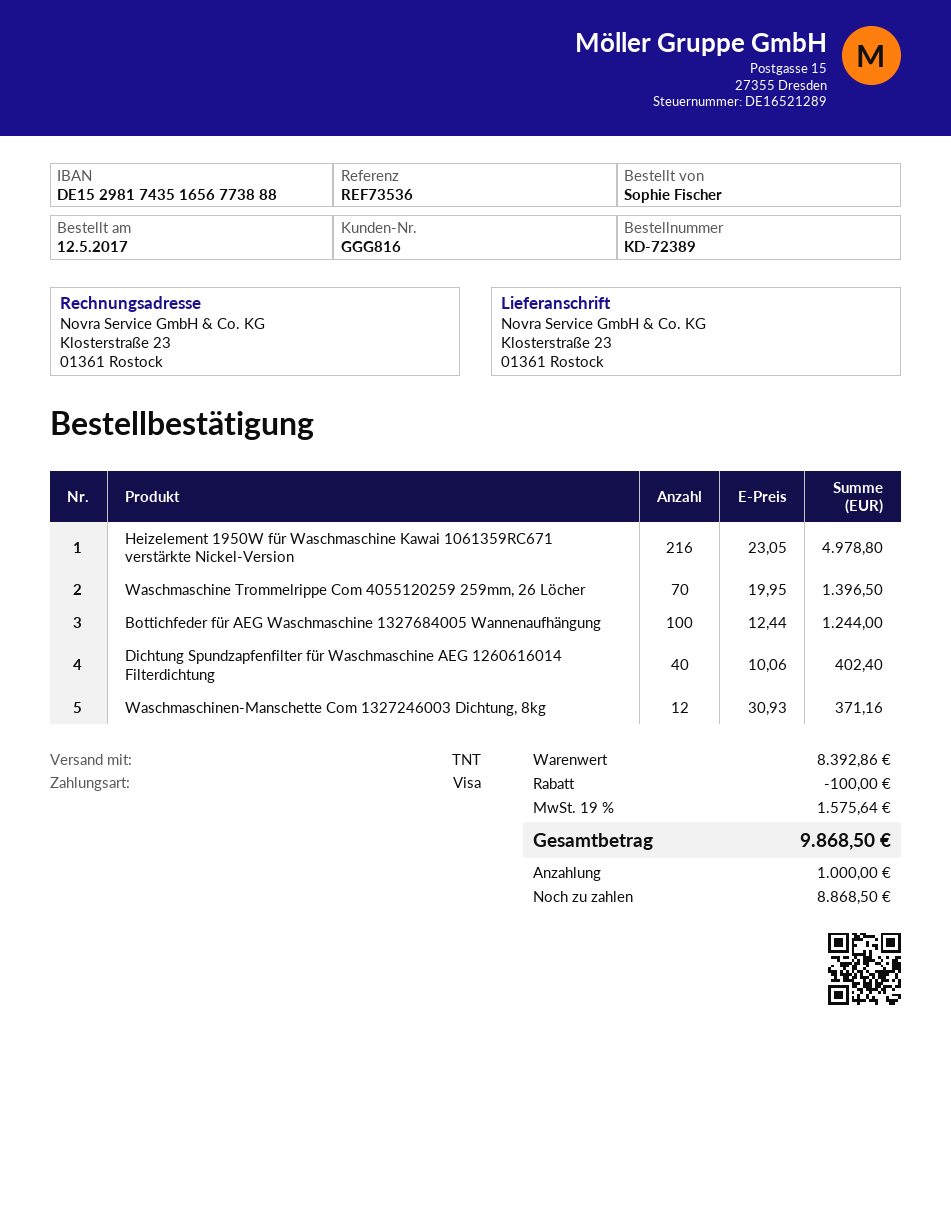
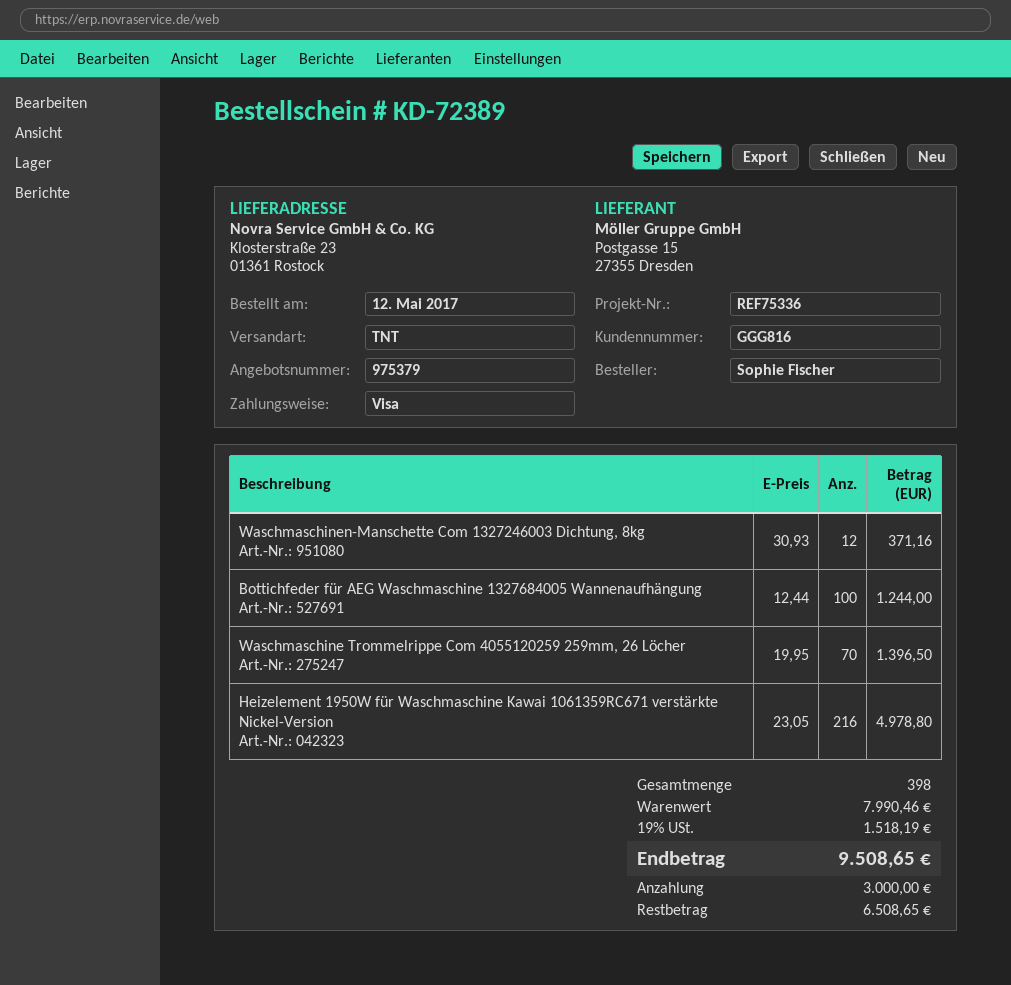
reference: REF73536 -> REF75336
Dichtung Spundzapfenfilter für Waschmaschine AEG 1260616014 Filterdichtung: 40 x 10.06 = 402.40 -> none
subtotal: 8392.86 -> 7990.46
discount: 100.00 -> none
tax: 19% = 1575.64 -> 19% = 1518.19
total: 9868.50 -> 9508.65
deposit: 1000.00 -> 3000.00
balance: 8868.50 -> 6508.65

